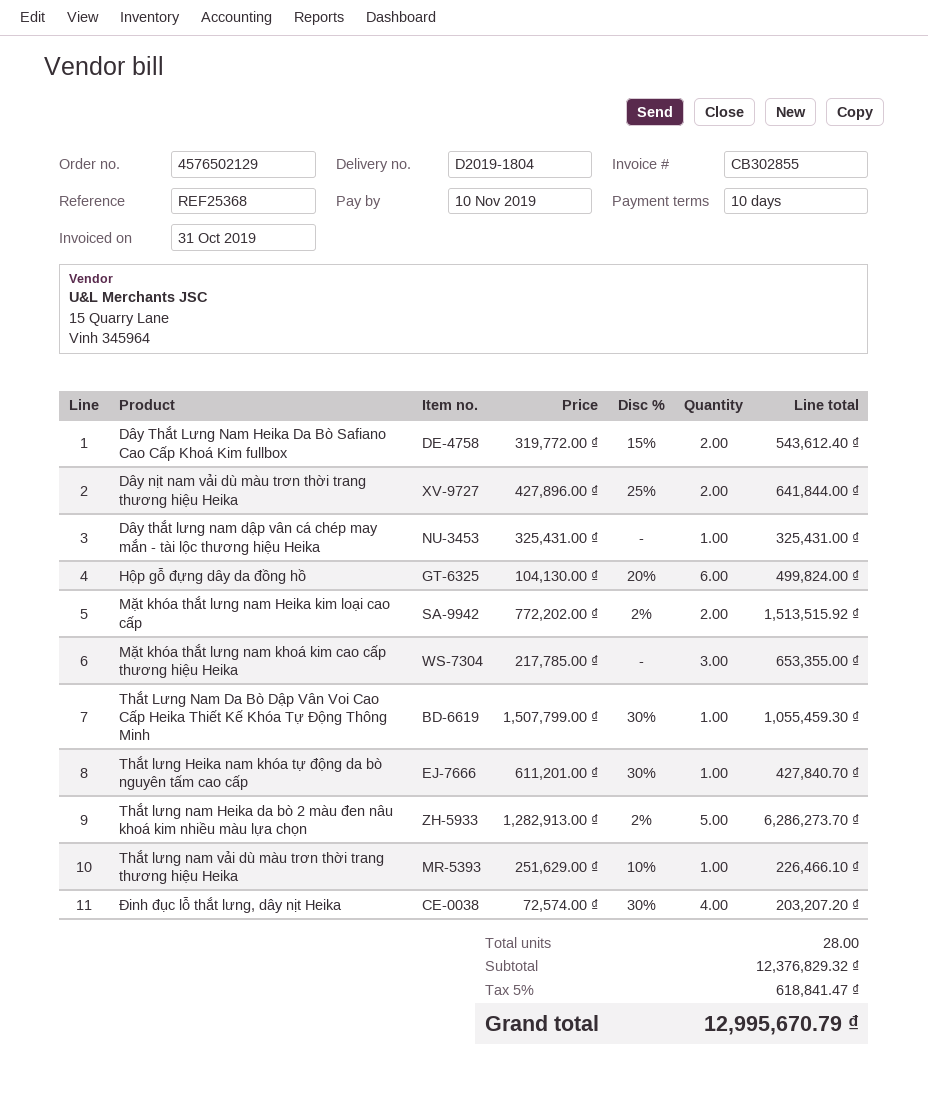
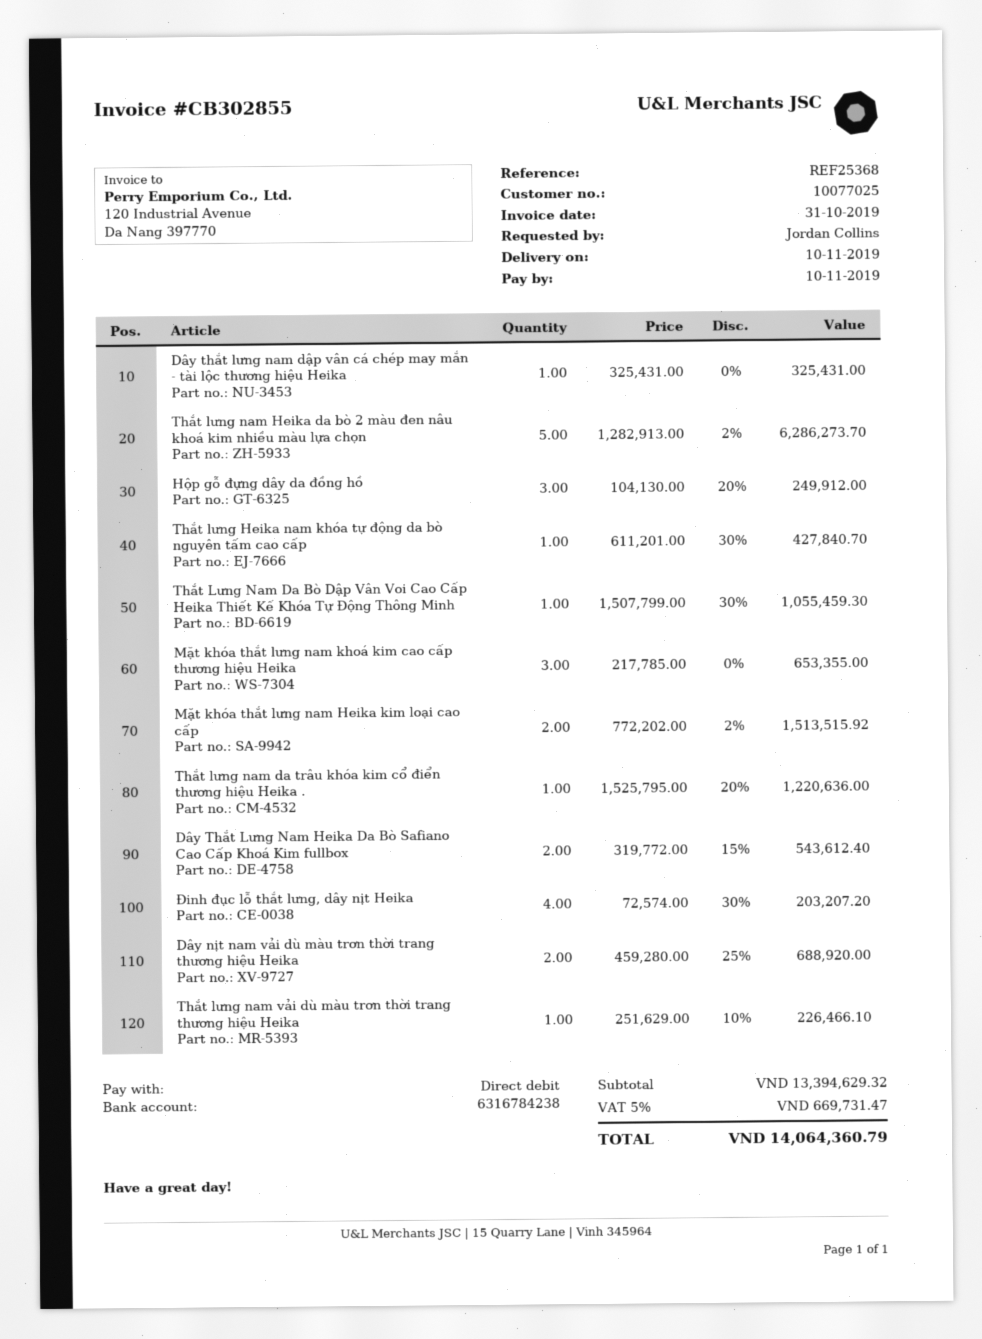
Dây nịt nam vải dù màu trơn thời trang thương hiệu Heika: 2 x 427896.00 - 25% = 641844.00 -> 2 x 459280.00 - 25% = 688920.00
Hộp gỗ đựng dây da đồng hồ: 6 x 104130.00 - 20% = 499824.00 -> 3 x 104130.00 - 20% = 249912.00
Thắt lưng nam da trâu khóa kim cổ điển thương hiệu Heika .: none -> 1 x 1525795.00 - 20% = 1220636.00
subtotal: 12376829.32 -> 13394629.32
tax: 5% = 618841.47 -> 5% = 669731.47
total: 12995670.79 -> 14064360.79

